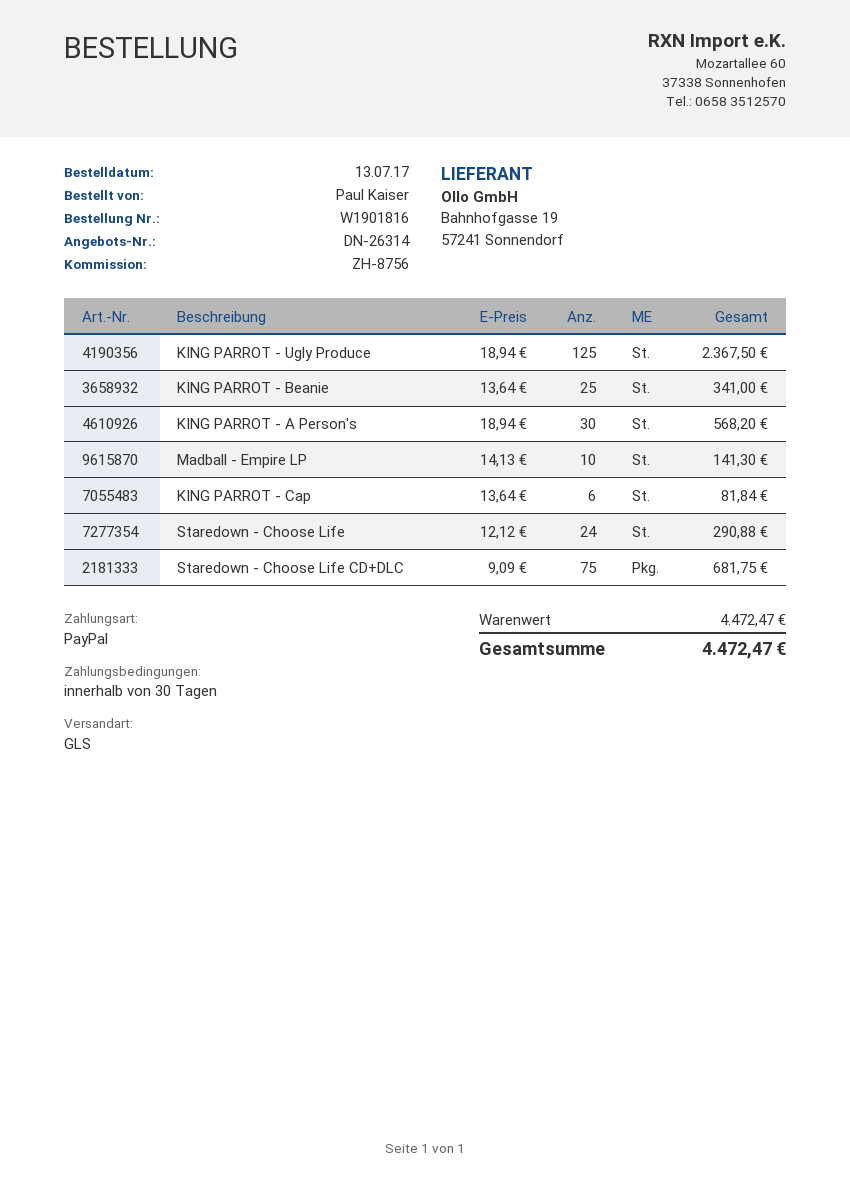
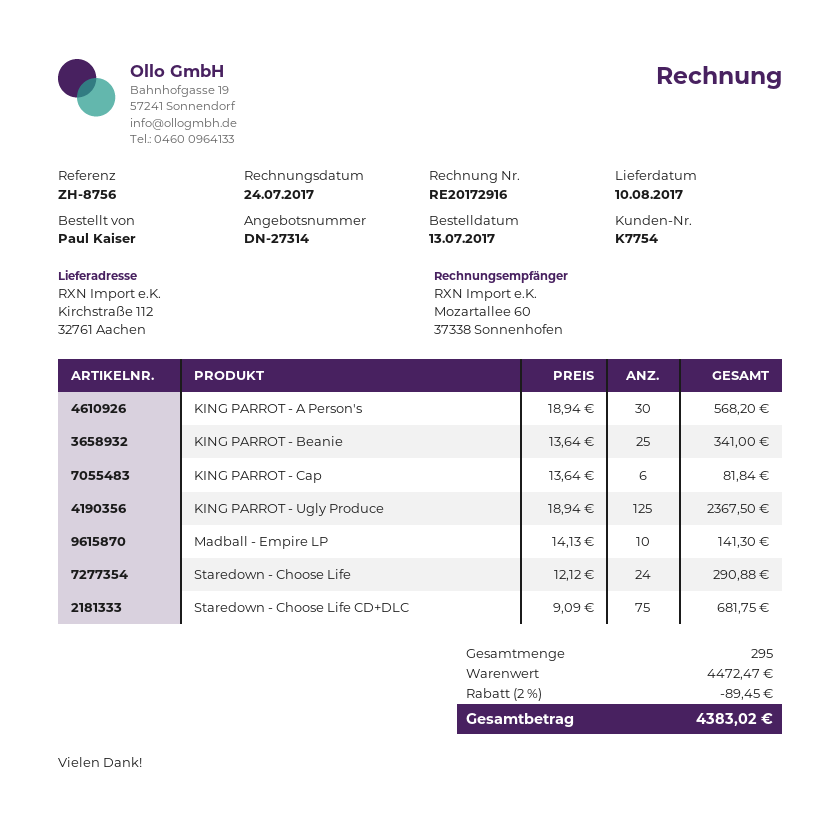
quote number: DN-26314 -> DN-27314
discount: none -> 2% = 89.45
total: 4472.47 -> 4383.02

